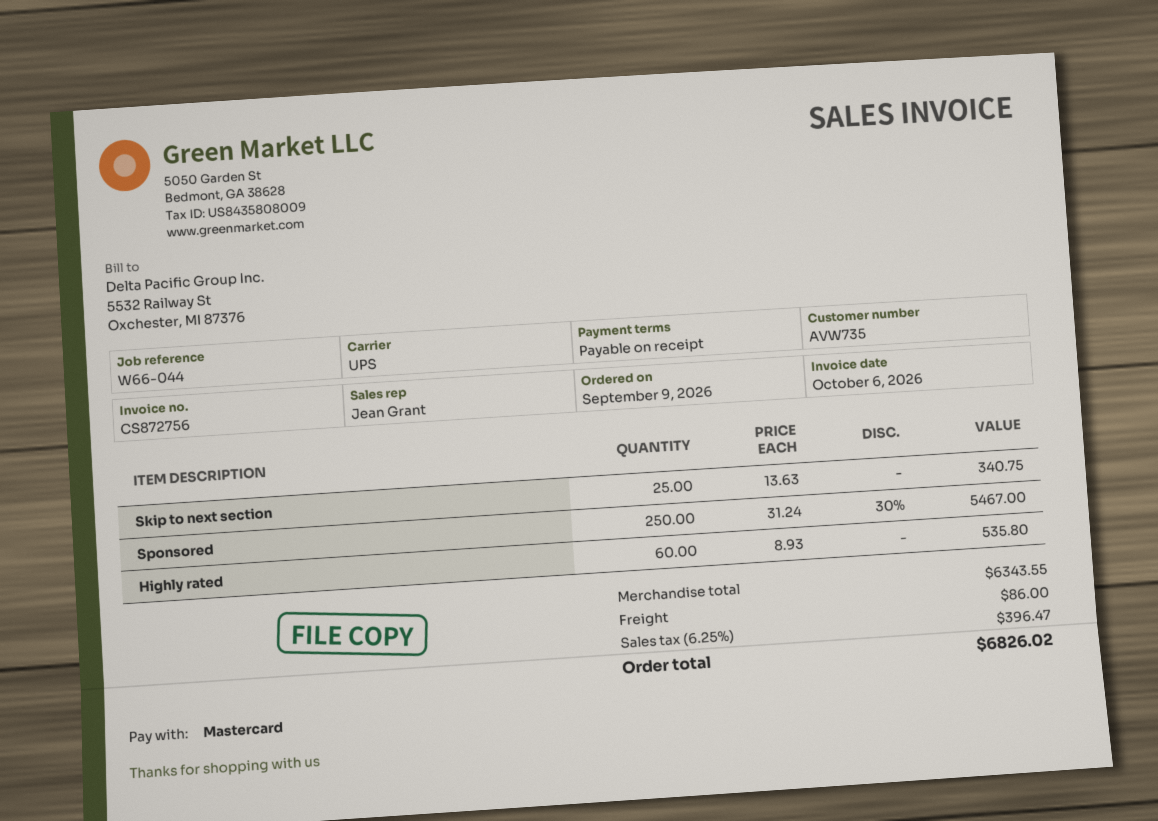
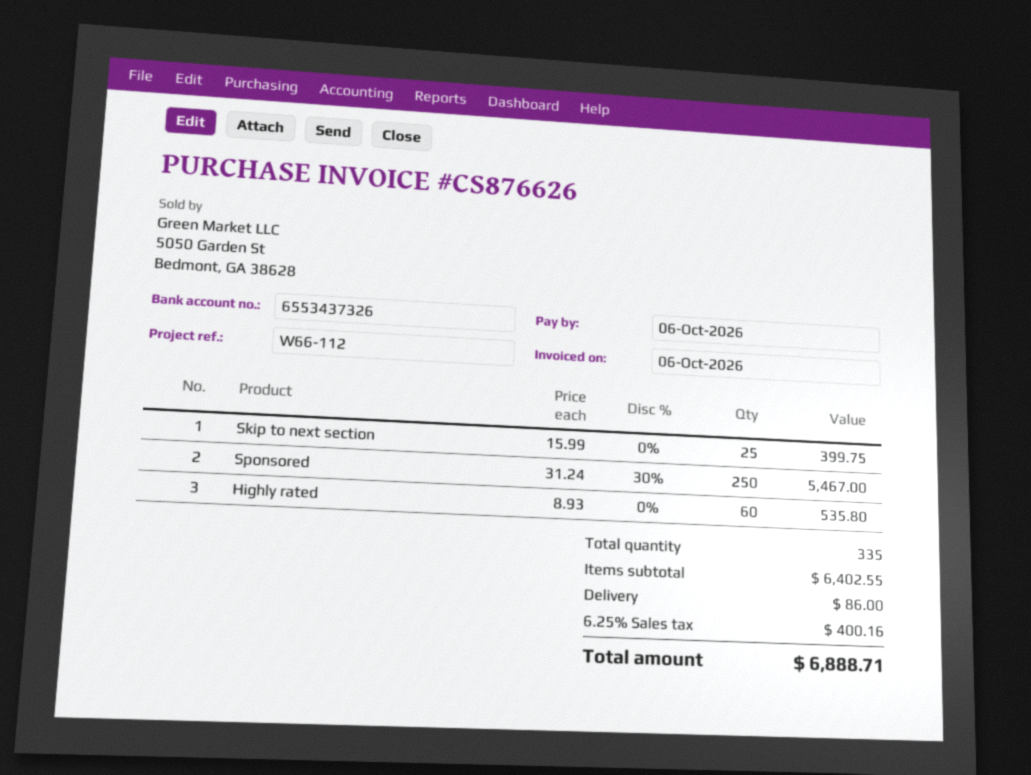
invoice number: CS872756 -> CS876626
reference: W66-044 -> W66-112
Skip to next section: 25 x 13.63 = 340.75 -> 25 x 15.99 = 399.75
subtotal: 6343.55 -> 6402.55
tax: 6.25% = 396.47 -> 6.25% = 400.16
total: 6826.02 -> 6888.71

